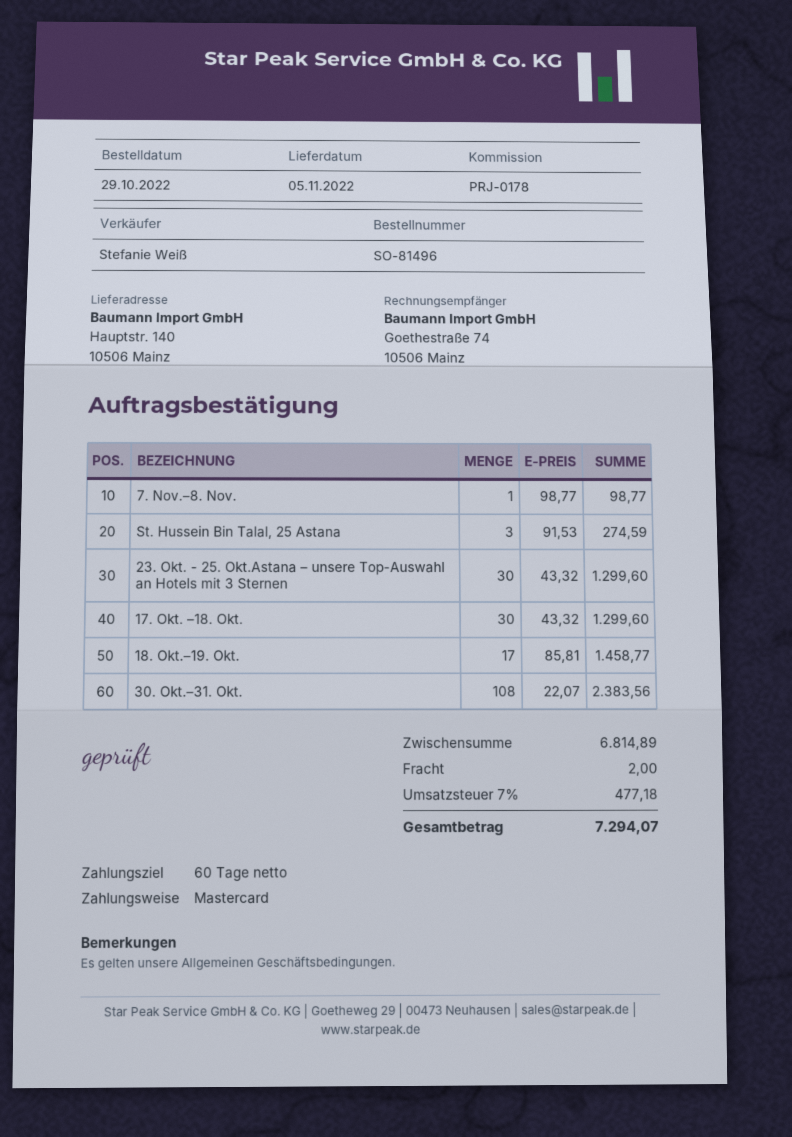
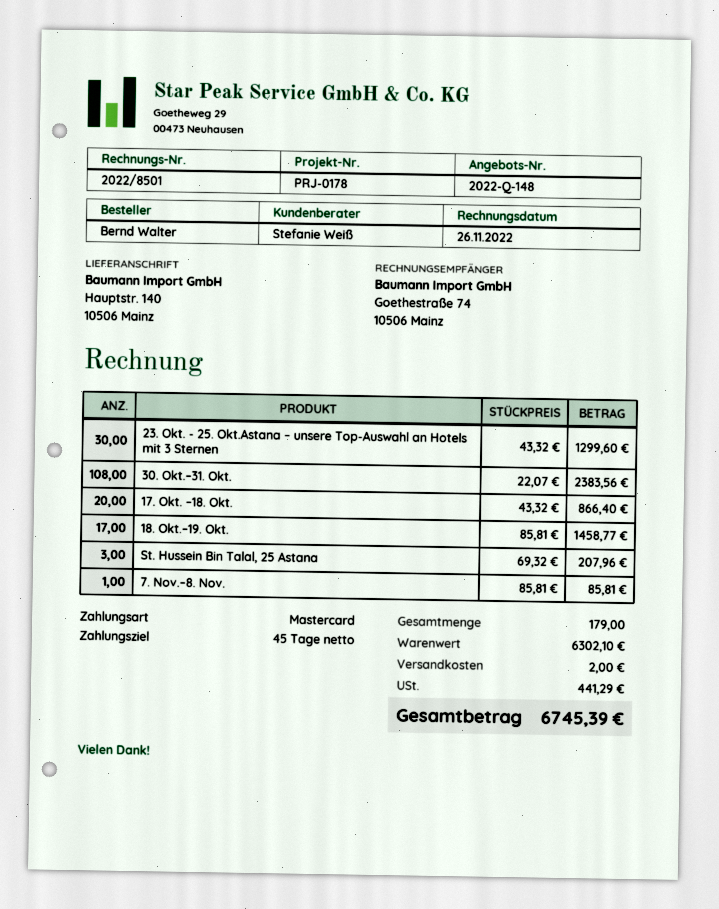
payment terms: 60 days -> 45 days
7. Nov.–8. Nov.: 1 x 98.77 = 98.77 -> 1 x 85.81 = 85.81
St. Hussein Bin Talal, 25 Astana: 3 x 91.53 = 274.59 -> 3 x 69.32 = 207.96
17. Okt. –18. Okt.: 30 x 43.32 = 1299.60 -> 20 x 43.32 = 866.40
subtotal: 6814.89 -> 6302.10
tax: 477.18 -> 441.29
total: 7294.07 -> 6745.39

